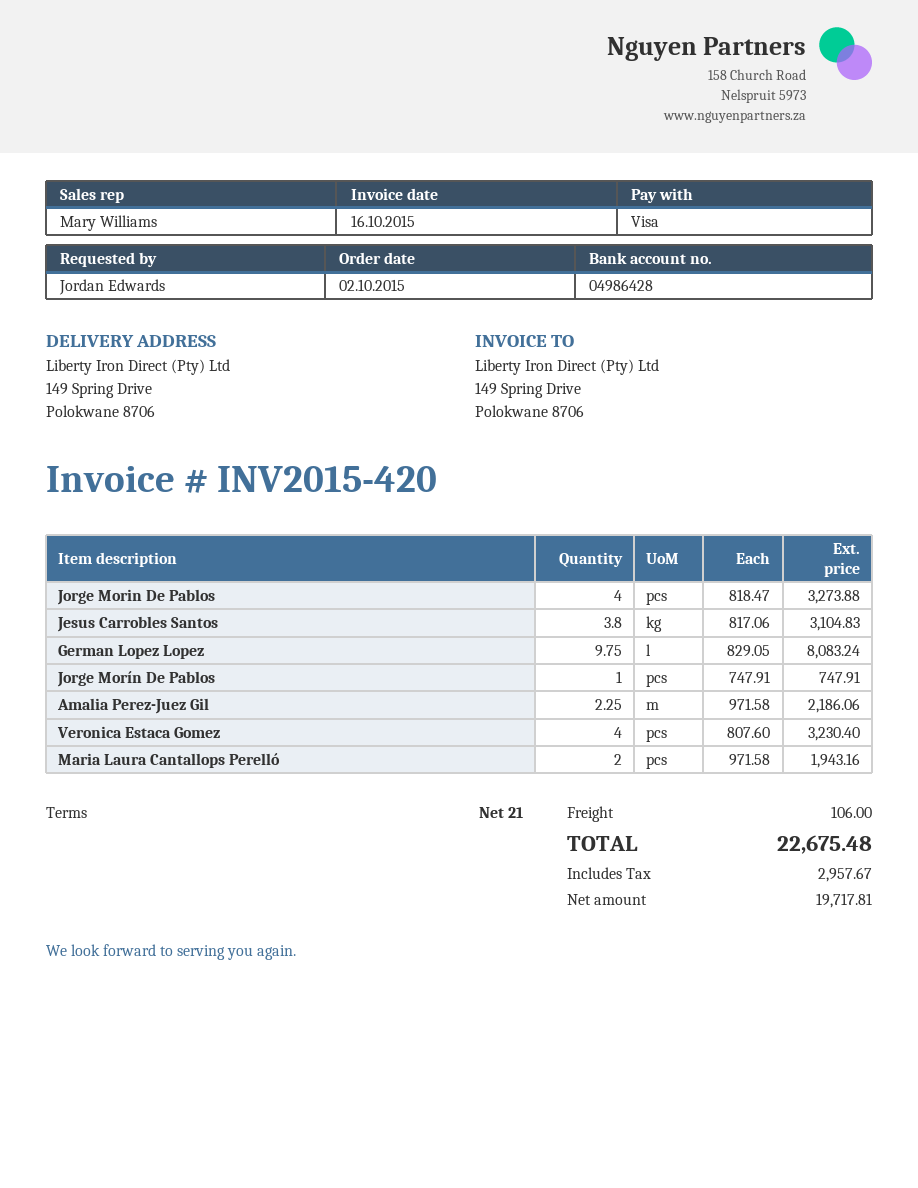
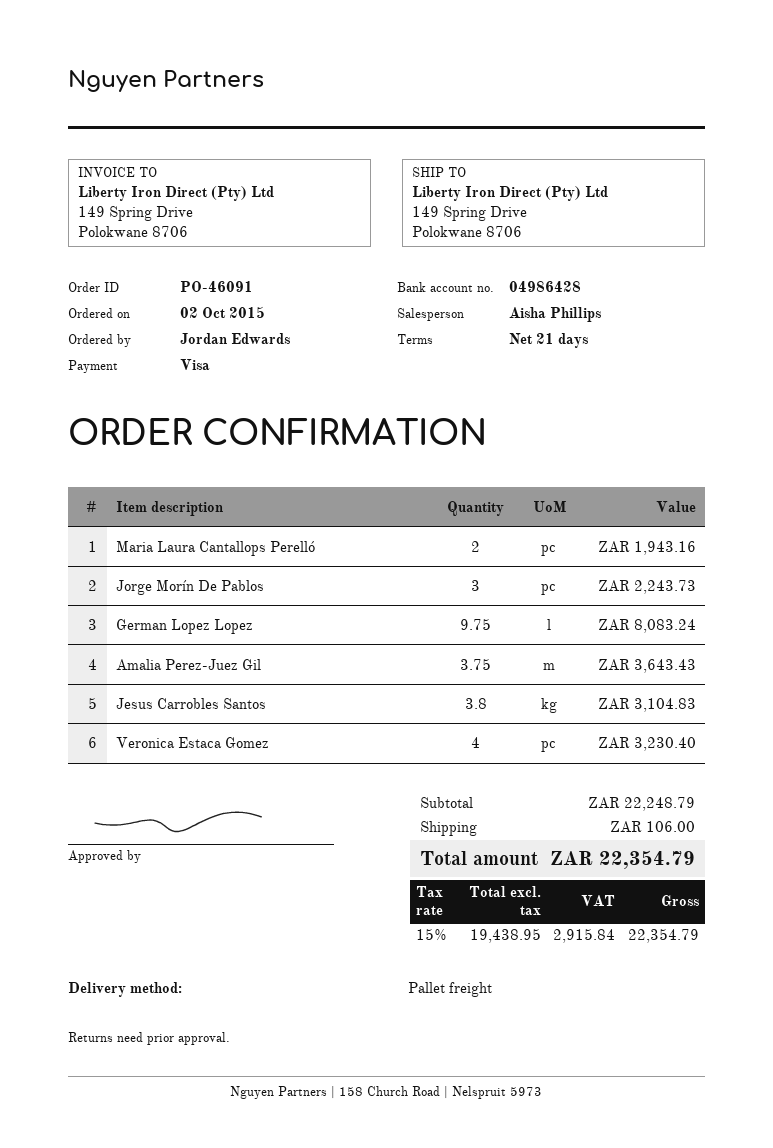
sales rep: Mary Williams -> Aisha Phillips
Jorge Morin De Pablos: 4 for 3273.88 -> none
Jorge Morín De Pablos: 1 for 747.91 -> 3 for 2243.73
Amalia Perez-Juez Gil: 2.25 for 2186.06 -> 3.75 for 3643.43
net: 19717.81 -> 19438.95
tax: 2957.67 -> 2915.84
total: 22675.48 -> 22354.79

